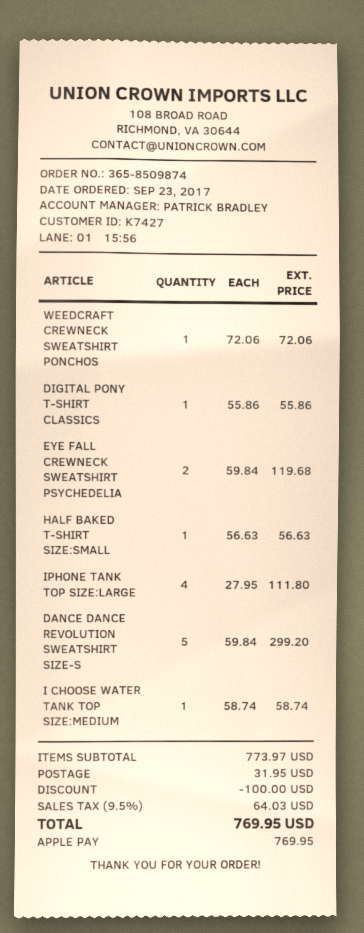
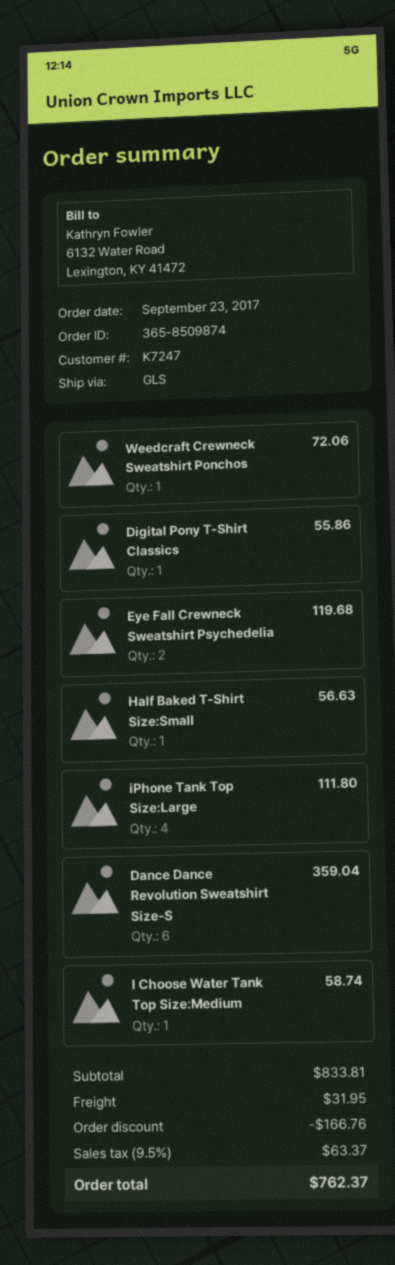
customer number: K7427 -> K7247
DANCE DANCE REVOLUTION SWEATSHIRT SIZE-S: 5 for 299.20 -> 6 for 359.04
subtotal: 773.97 -> 833.81
discount: 100.00 -> 166.76
tax: 9.5% = 64.03 -> 9.5% = 63.37
total: 769.95 -> 762.37

